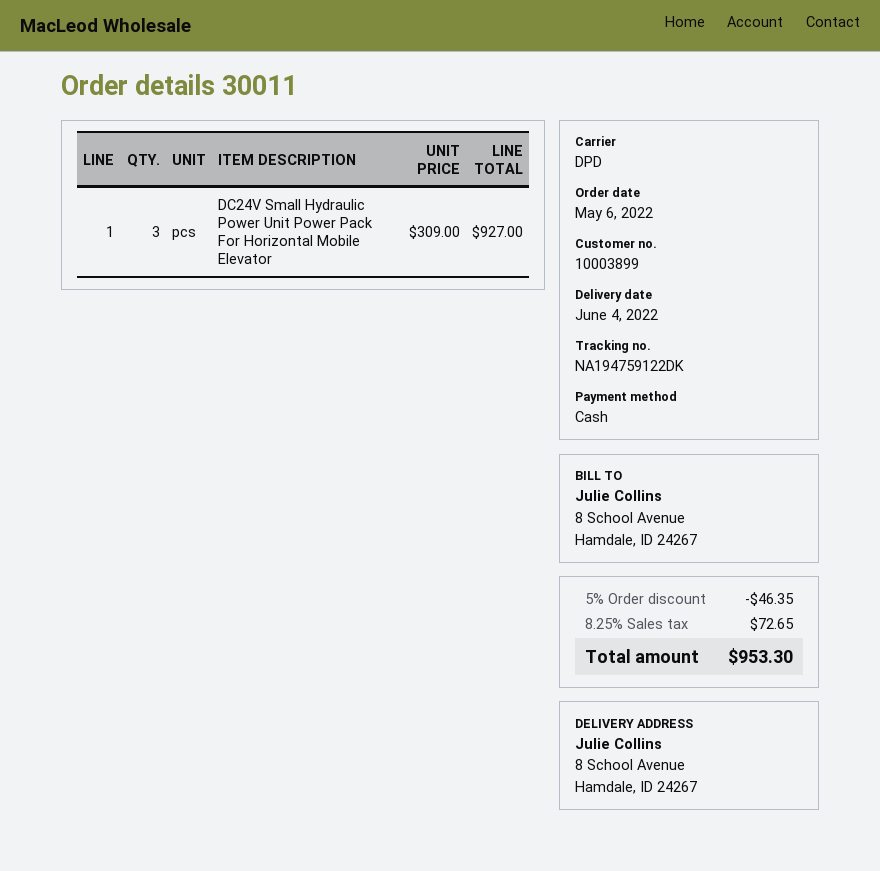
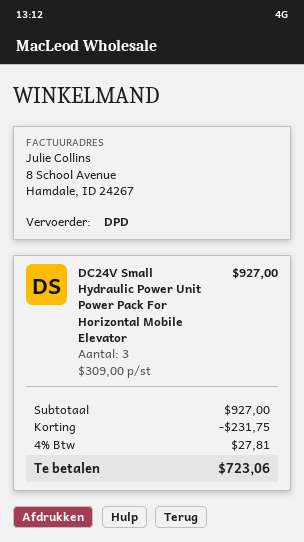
discount: 46.35 -> 231.75
tax: 8.25% = 72.65 -> 4% = 27.81
total: 953.30 -> 723.06

